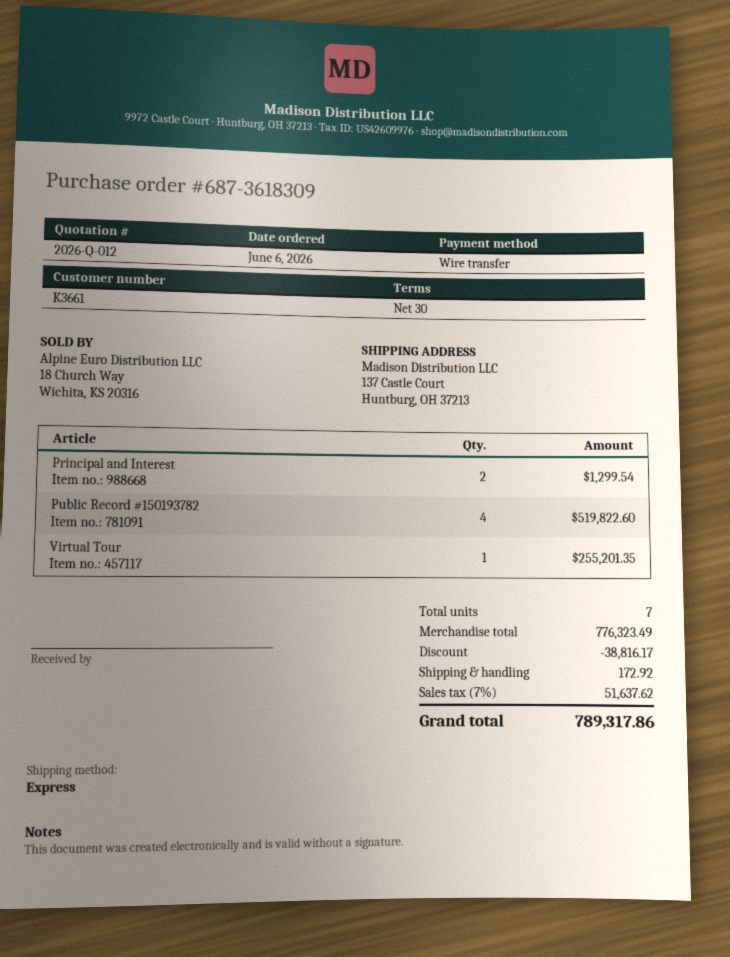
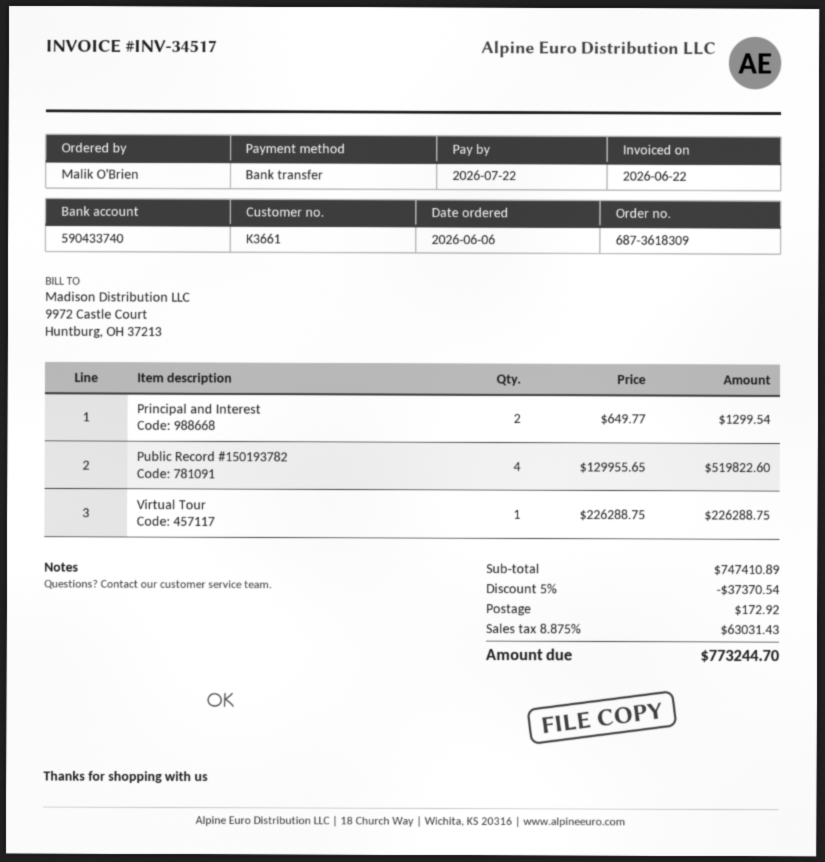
Virtual Tour: 1 for 255201.35 -> 1 for 226288.75
subtotal: 776323.49 -> 747410.89
discount: 38816.17 -> 37370.54
tax: 7% = 51637.62 -> 8.875% = 63031.43
total: 789317.86 -> 773244.70

